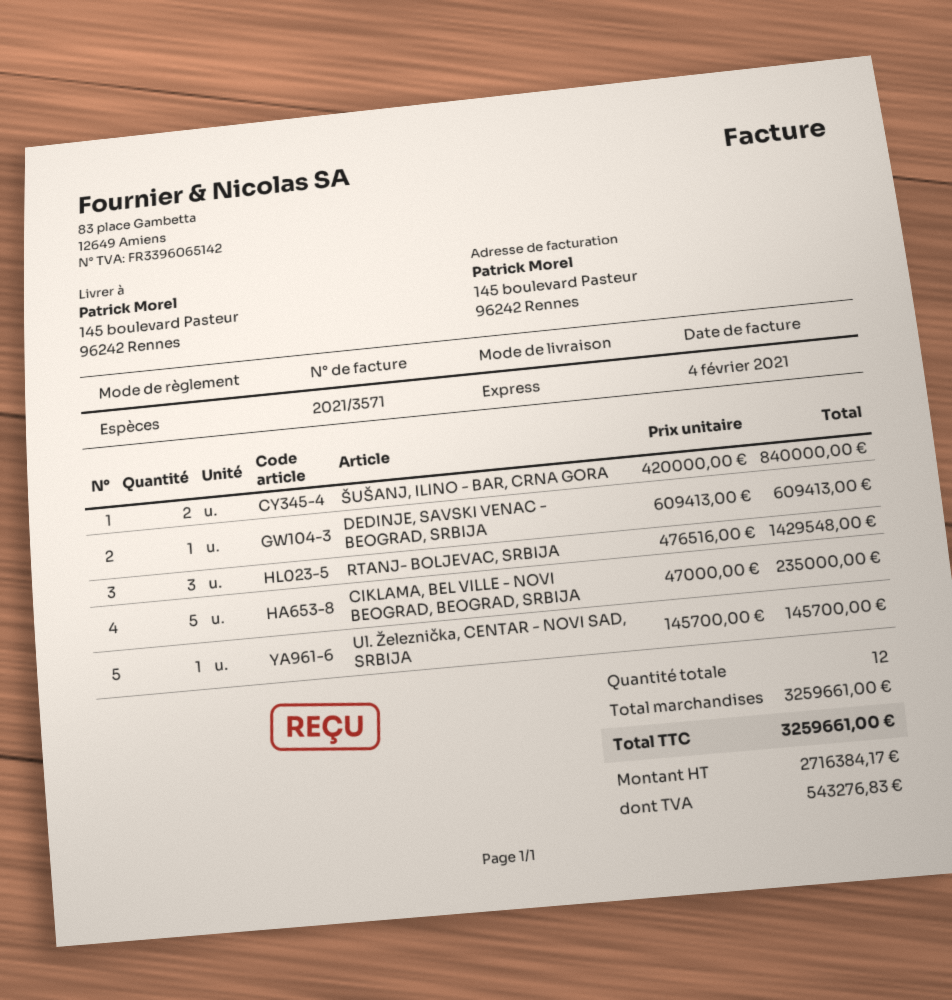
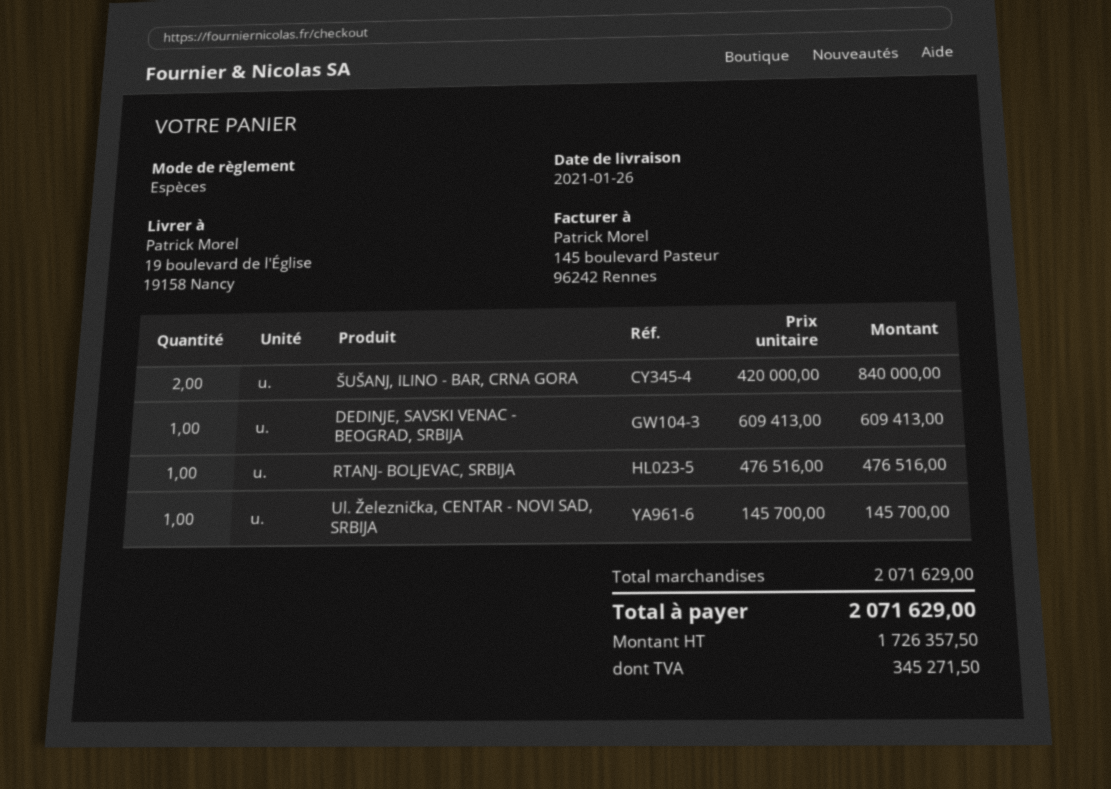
ship to: 145 boulevard Pasteur, 96242 Rennes -> 19 boulevard de l'Église, 19158 Nancy
RTANJ- BOLJEVAC, SRBIJA: 3 x 476516.00 = 1429548.00 -> 1 x 476516.00 = 476516.00
CIKLAMA, BEL VILLE - NOVI BEOGRAD, BEOGRAD, SRBIJA: 5 x 47000.00 = 235000.00 -> none
subtotal: 3259661.00 -> 2071629.00
net: 2716384.17 -> 1726357.50
tax: 543276.83 -> 345271.50
total: 3259661.00 -> 2071629.00

